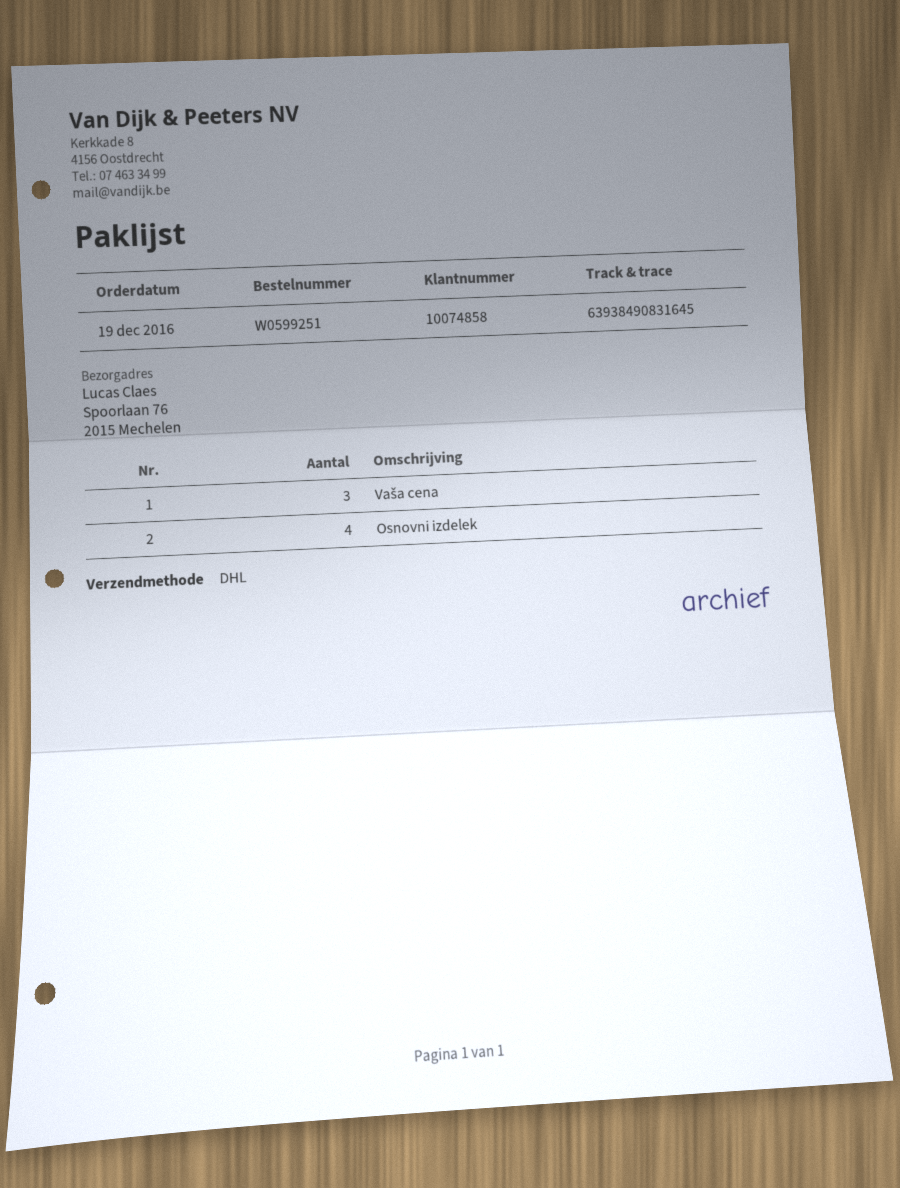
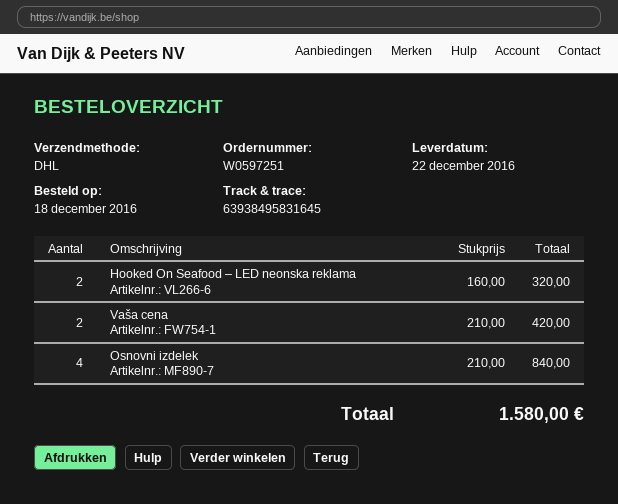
order number: W0599251 -> W0597251
order date: 2016-12-19 -> 2016-12-18
tracking number: 63938490831645 -> 63938495831645
Vaša cena: 3 -> 2
Hooked On Seafood – LED neonska reklama: none -> 2

